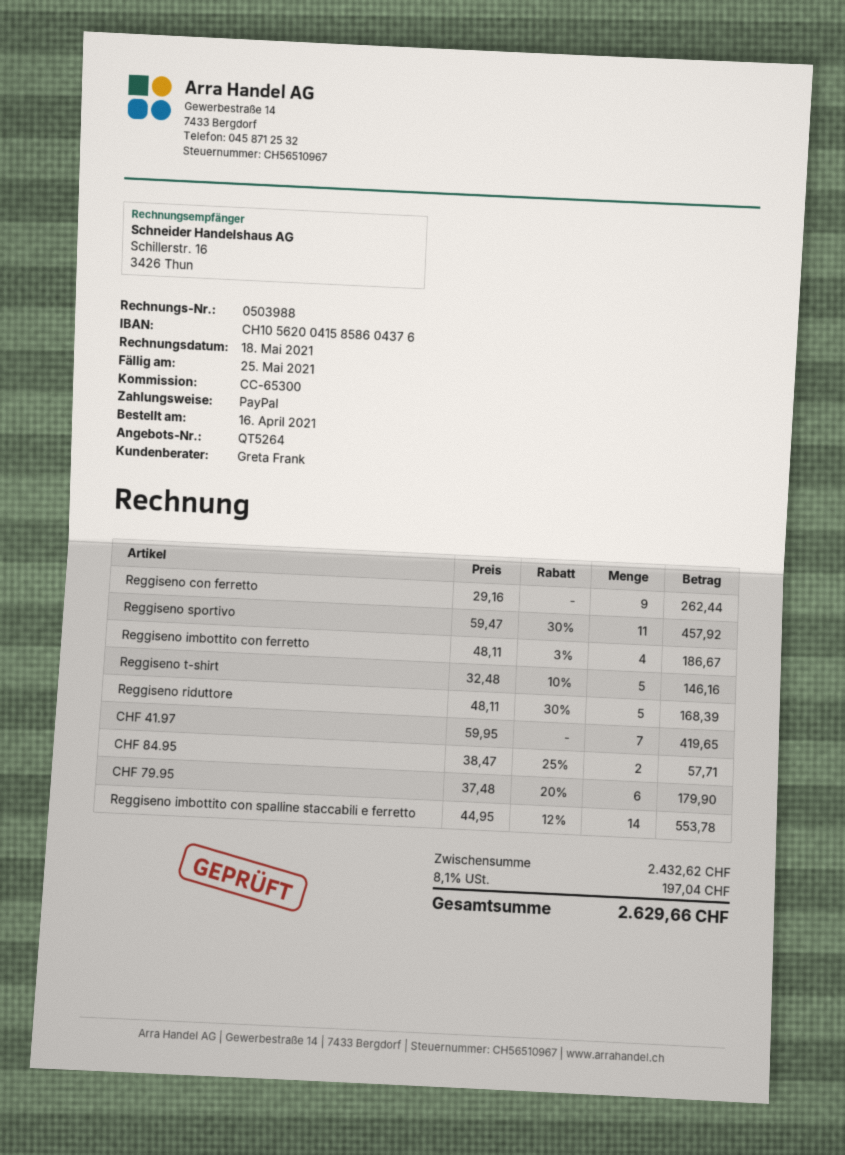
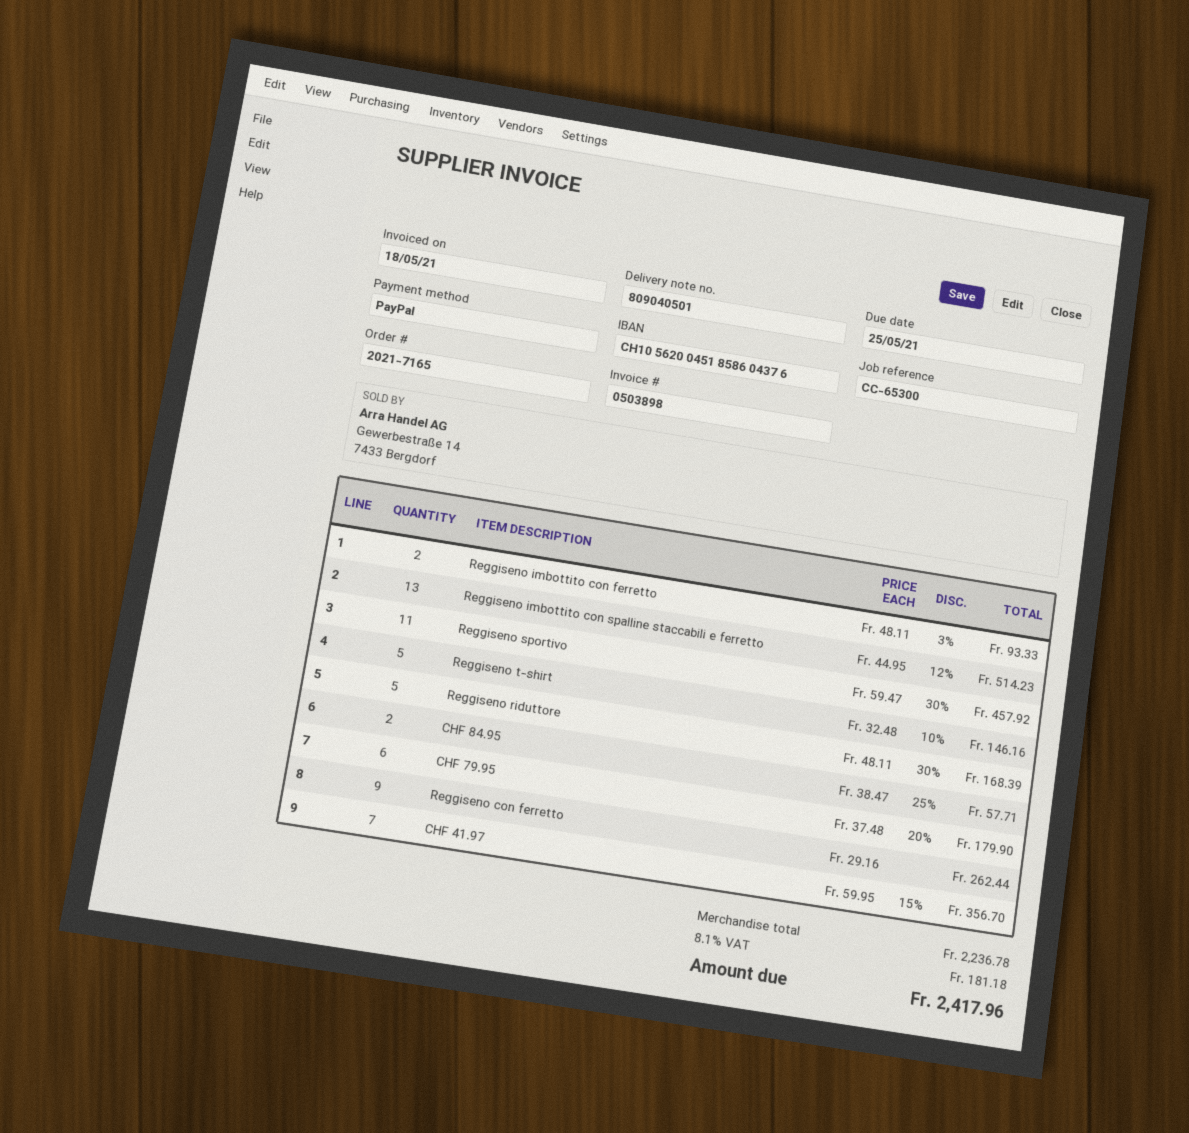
invoice number: 0503988 -> 0503898
bank account: CH1056200415858604376 -> CH1056200451858604376
Reggiseno imbottito con ferretto: 4 x 48.11 - 3% = 186.67 -> 2 x 48.11 - 3% = 93.33
CHF 41.97: 7 x 59.95 = 419.65 -> 7 x 59.95 - 15% = 356.70
Reggiseno imbottito con spalline staccabili e ferretto: 14 x 44.95 - 12% = 553.78 -> 13 x 44.95 - 12% = 514.23
subtotal: 2432.62 -> 2236.78
tax: 8.1% = 197.04 -> 8.1% = 181.18
total: 2629.66 -> 2417.96

